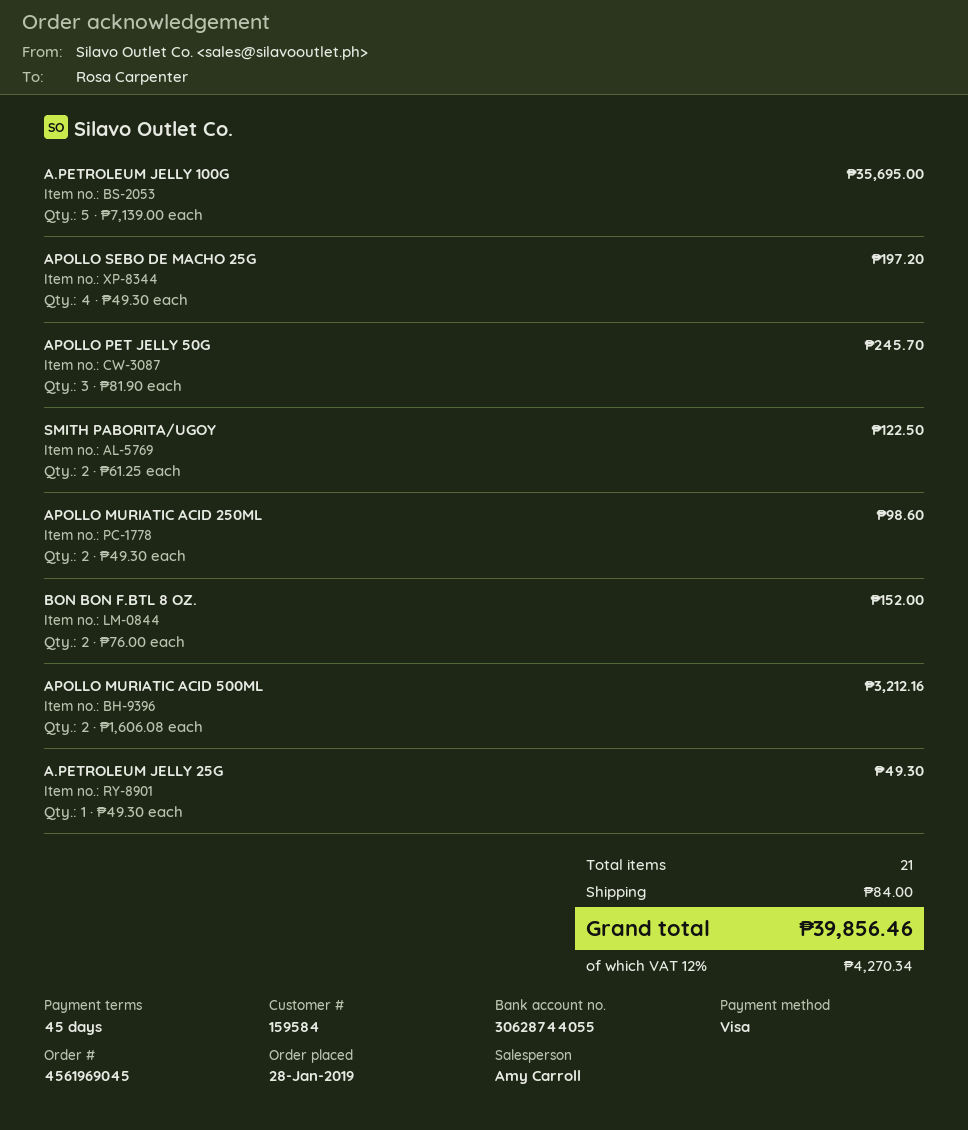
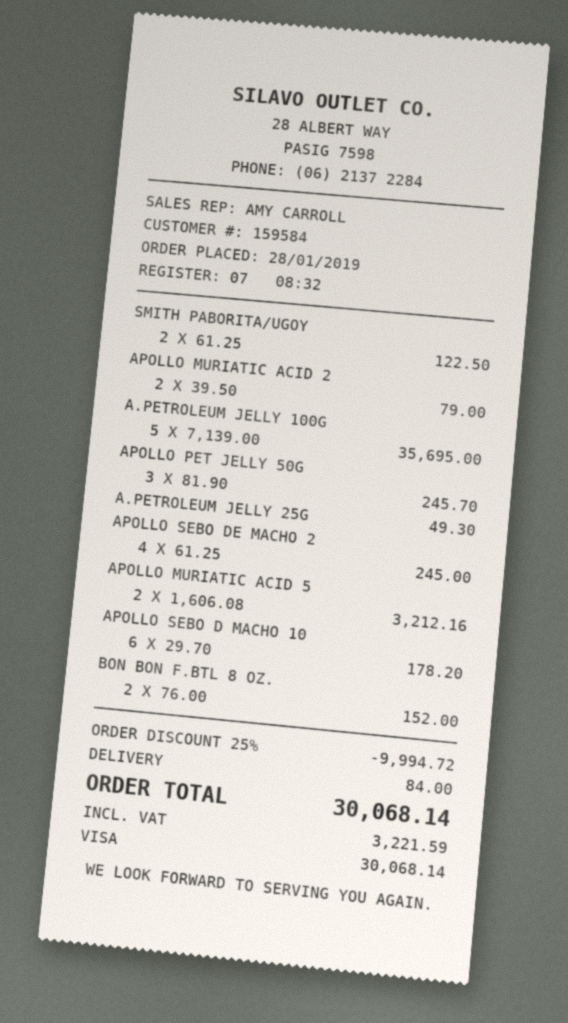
APOLLO SEBO DE MACHO 25G: 4 x 49.30 = 197.20 -> 4 x 61.25 = 245.00
APOLLO MURIATIC ACID 250ML: 2 x 49.30 = 98.60 -> 2 x 39.50 = 79.00
APOLLO SEBO D MACHO 10: none -> 6 x 29.70 = 178.20
discount: none -> 25% = 9994.72
tax: 4270.34 -> 3221.59
total: 39856.46 -> 30068.14

